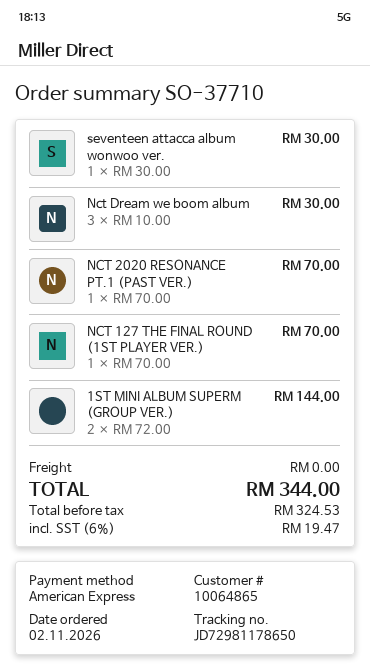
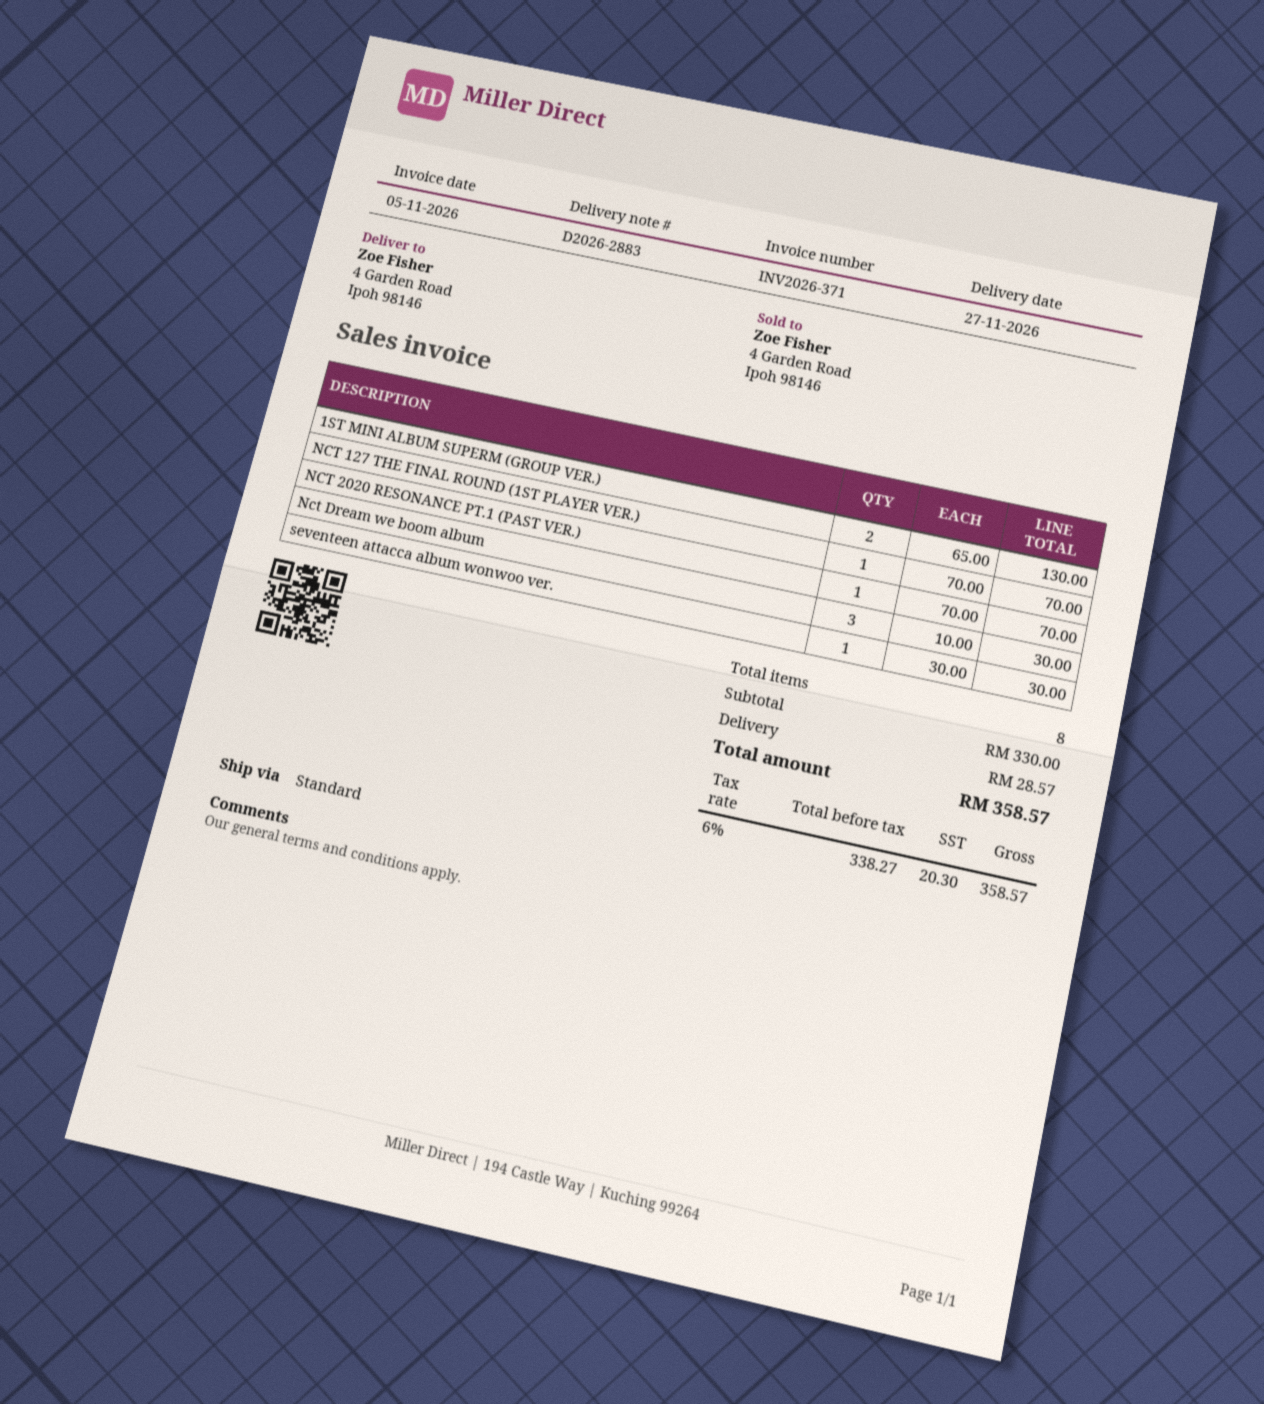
1ST MINI ALBUM SUPERM (GROUP VER.): 2 x 72.00 = 144.00 -> 2 x 65.00 = 130.00
shipping: 0.00 -> 28.57
net: 324.53 -> 338.27
tax: 6% = 19.47 -> 6% = 20.30
total: 344.00 -> 358.57

